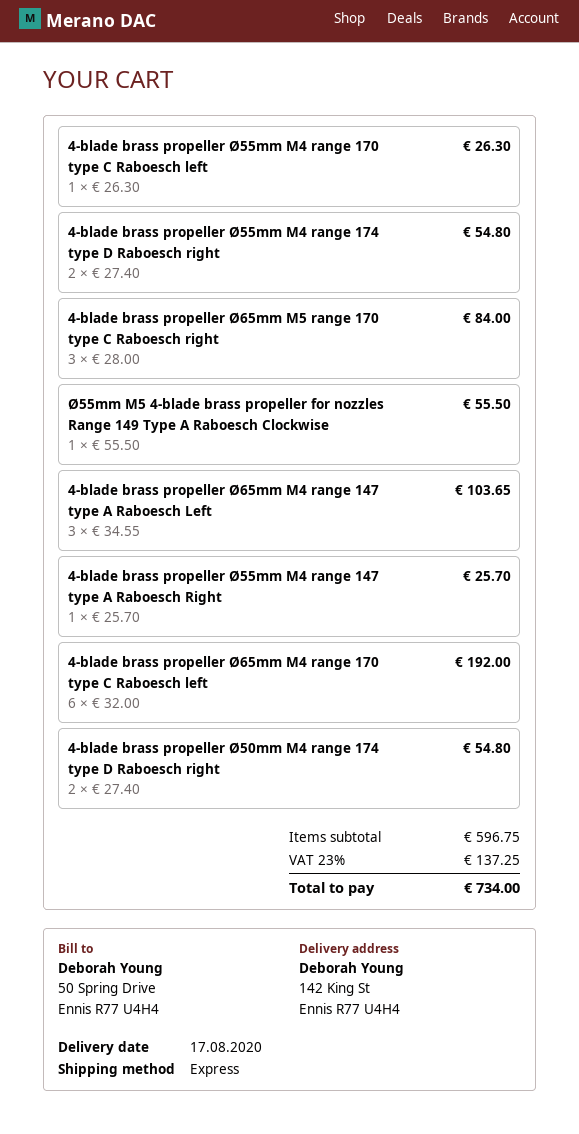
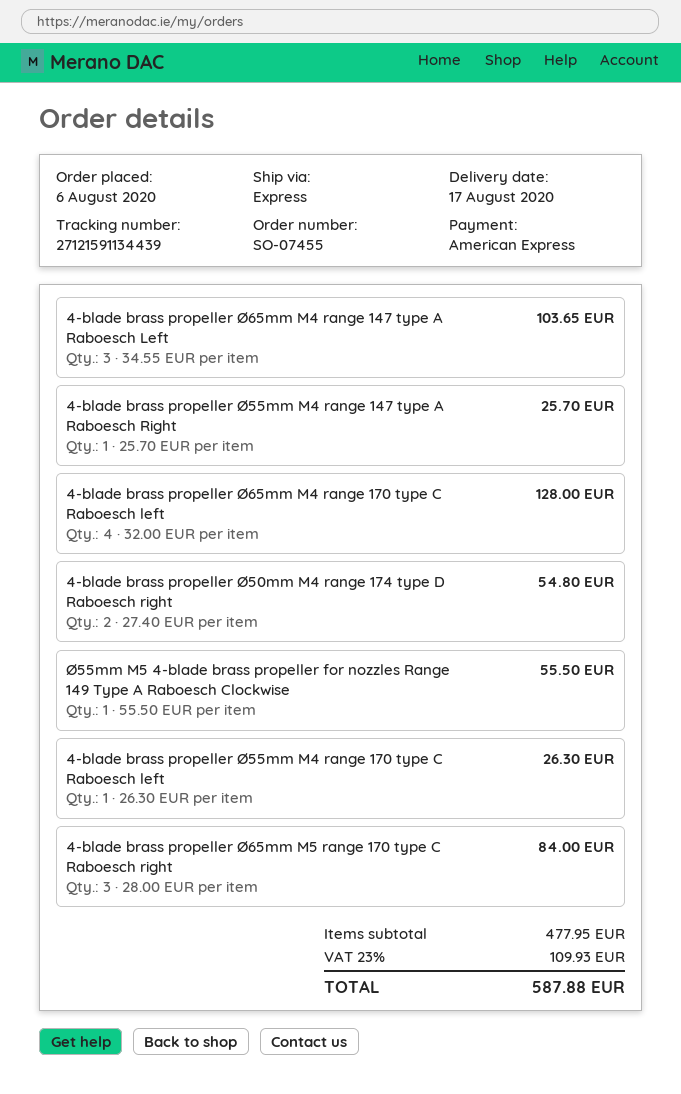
4-blade brass propeller Ø55mm M4 range 174 type D Raboesch right: 2 x 27.40 = 54.80 -> none
4-blade brass propeller Ø65mm M4 range 170 type C Raboesch left: 6 x 32.00 = 192.00 -> 4 x 32.00 = 128.00
subtotal: 596.75 -> 477.95
tax: 23% = 137.25 -> 23% = 109.93
total: 734.00 -> 587.88

